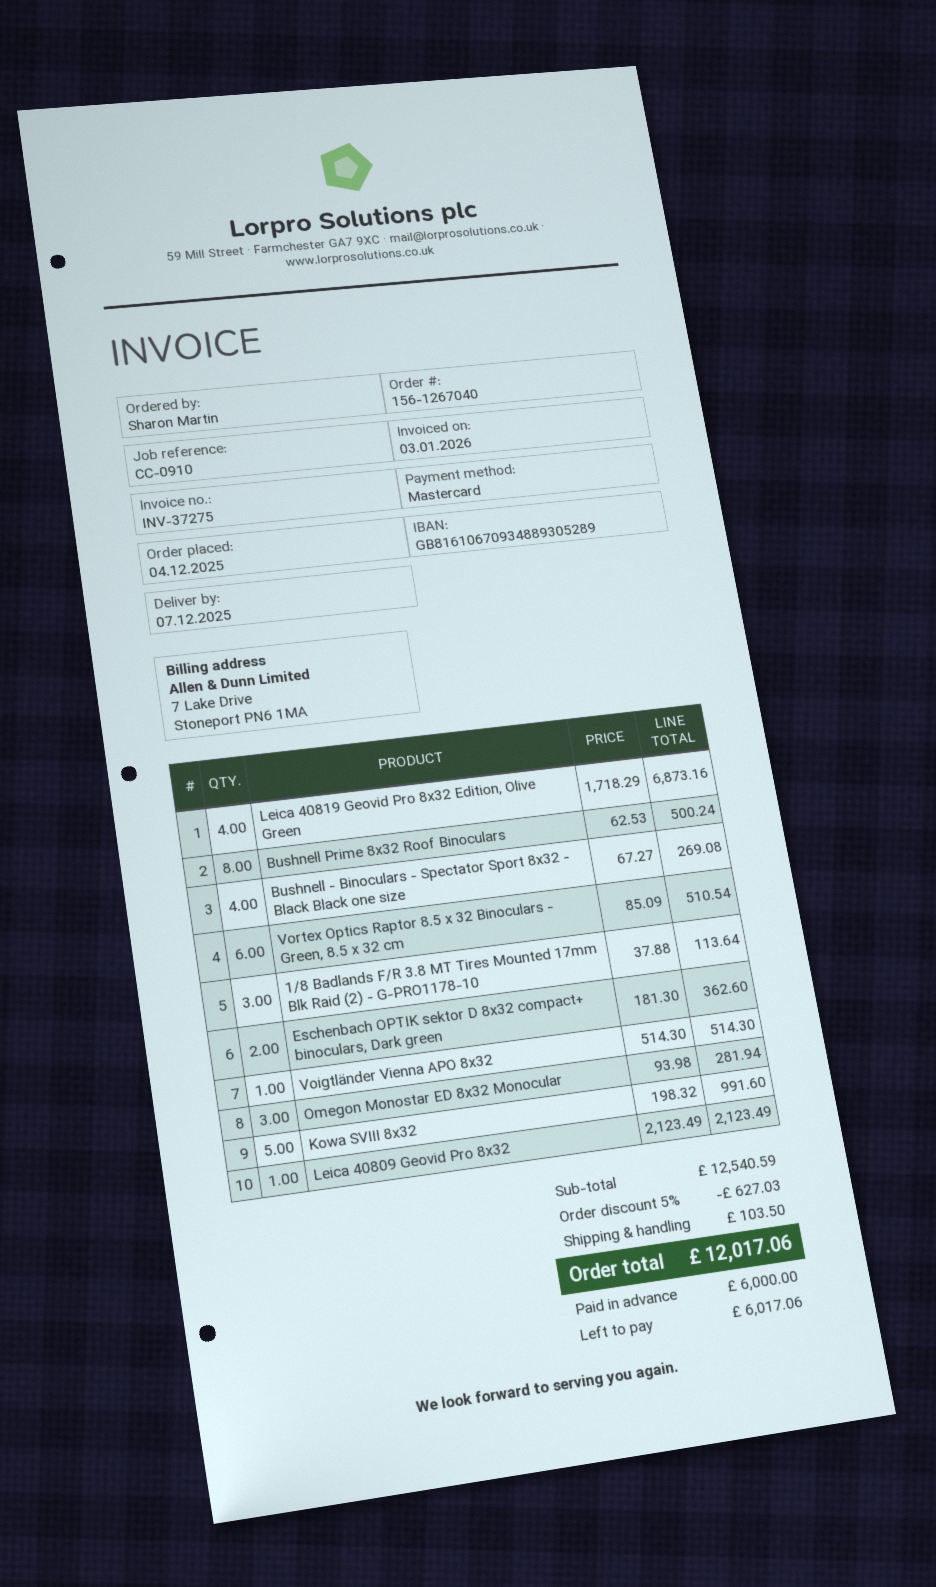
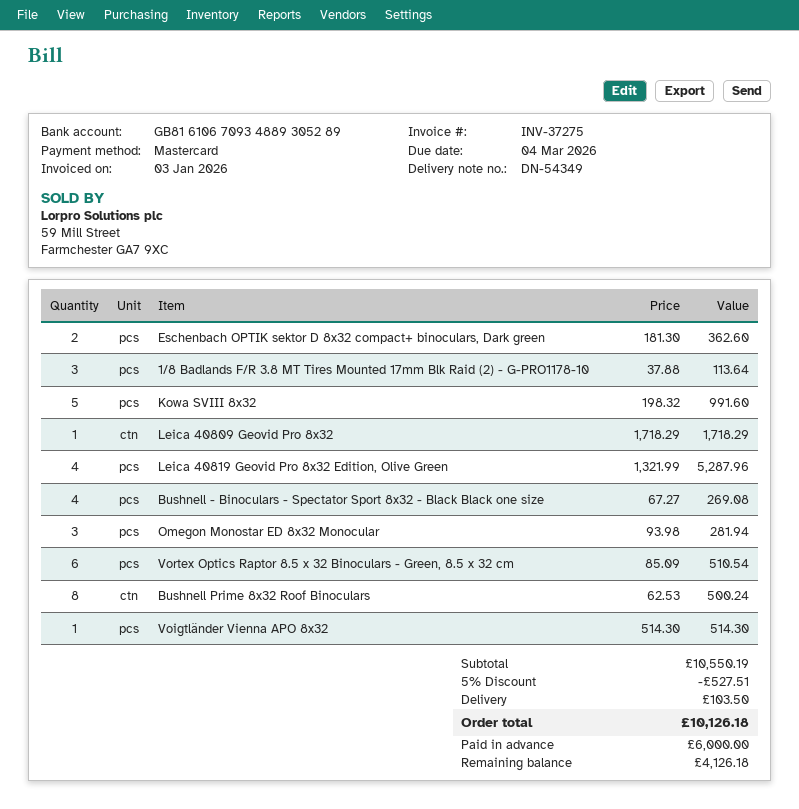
Leica 40819 Geovid Pro 8x32 Edition, Olive Green: 4 x 1718.29 = 6873.16 -> 4 x 1321.99 = 5287.96
Leica 40809 Geovid Pro 8x32: 1 x 2123.49 = 2123.49 -> 1 x 1718.29 = 1718.29
subtotal: 12540.59 -> 10550.19
discount: 5% = 627.03 -> 5% = 527.51
total: 12017.06 -> 10126.18
balance: 6017.06 -> 4126.18

